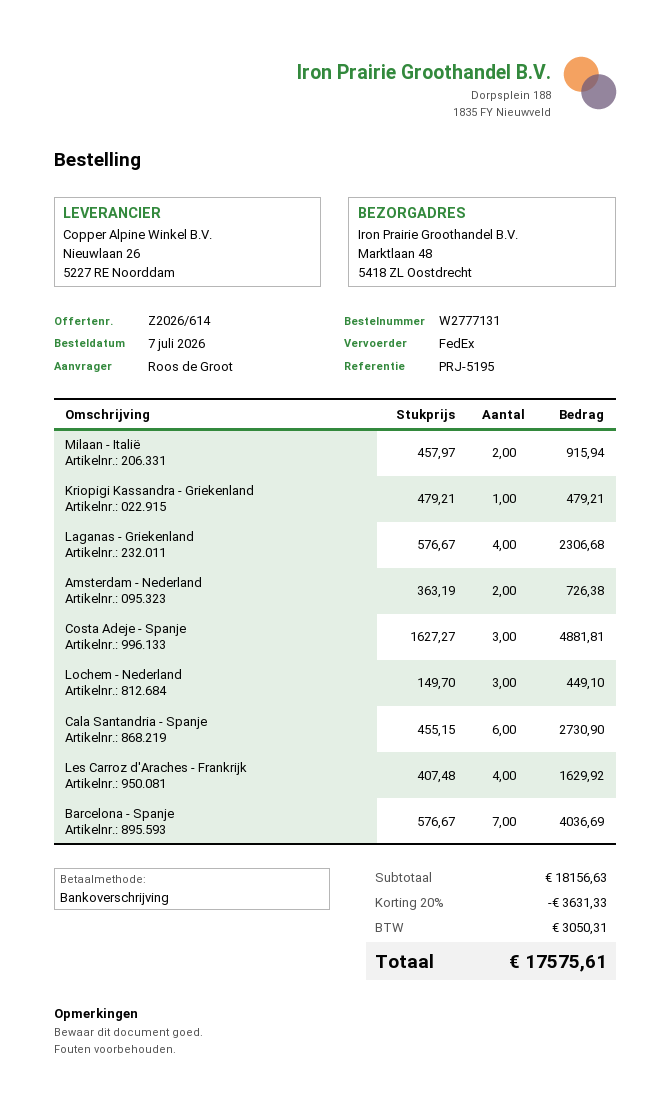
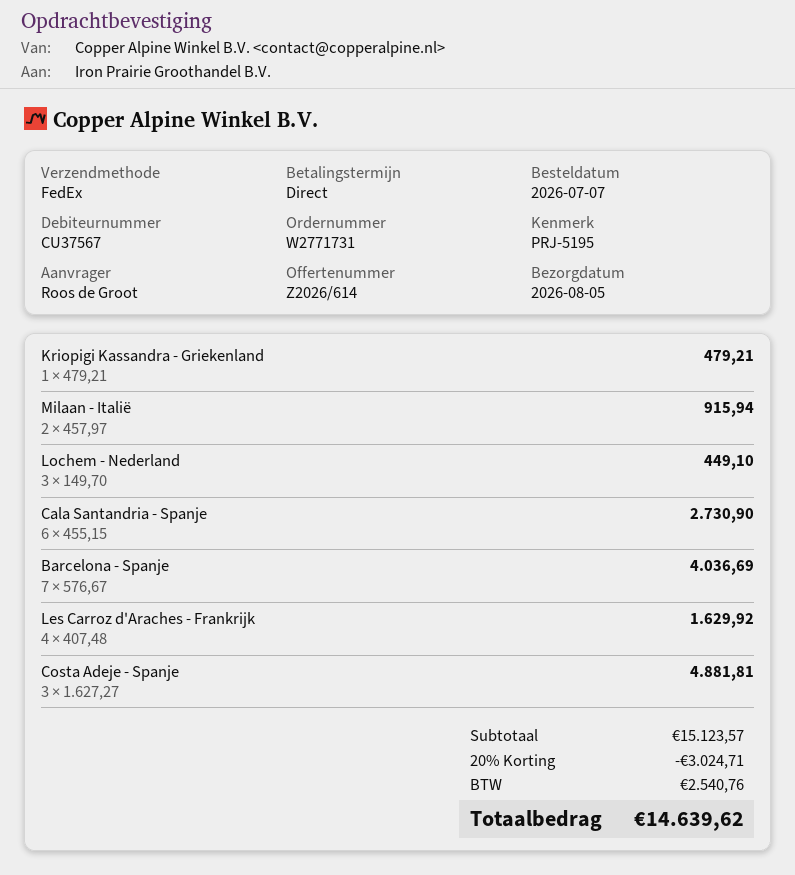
order number: W2777131 -> W2771731
Laganas - Griekenland: 4 x 576.67 = 2306.68 -> none
Amsterdam - Nederland: 2 x 363.19 = 726.38 -> none
subtotal: 18156.63 -> 15123.57
discount: 20% = 3631.33 -> 20% = 3024.71
tax: 3050.31 -> 2540.76
total: 17575.61 -> 14639.62

